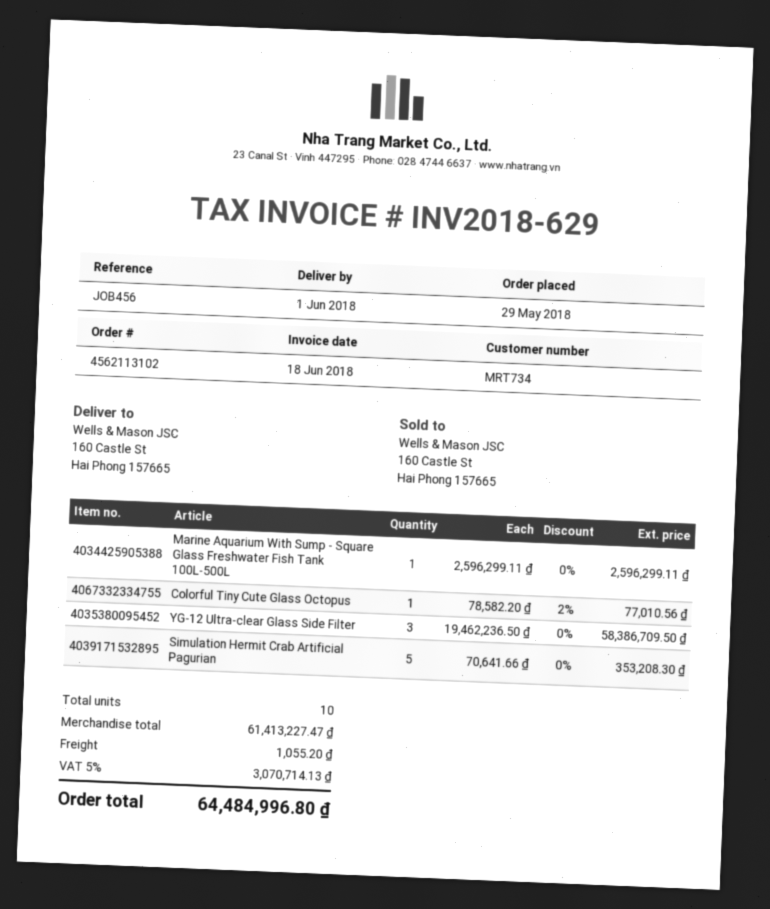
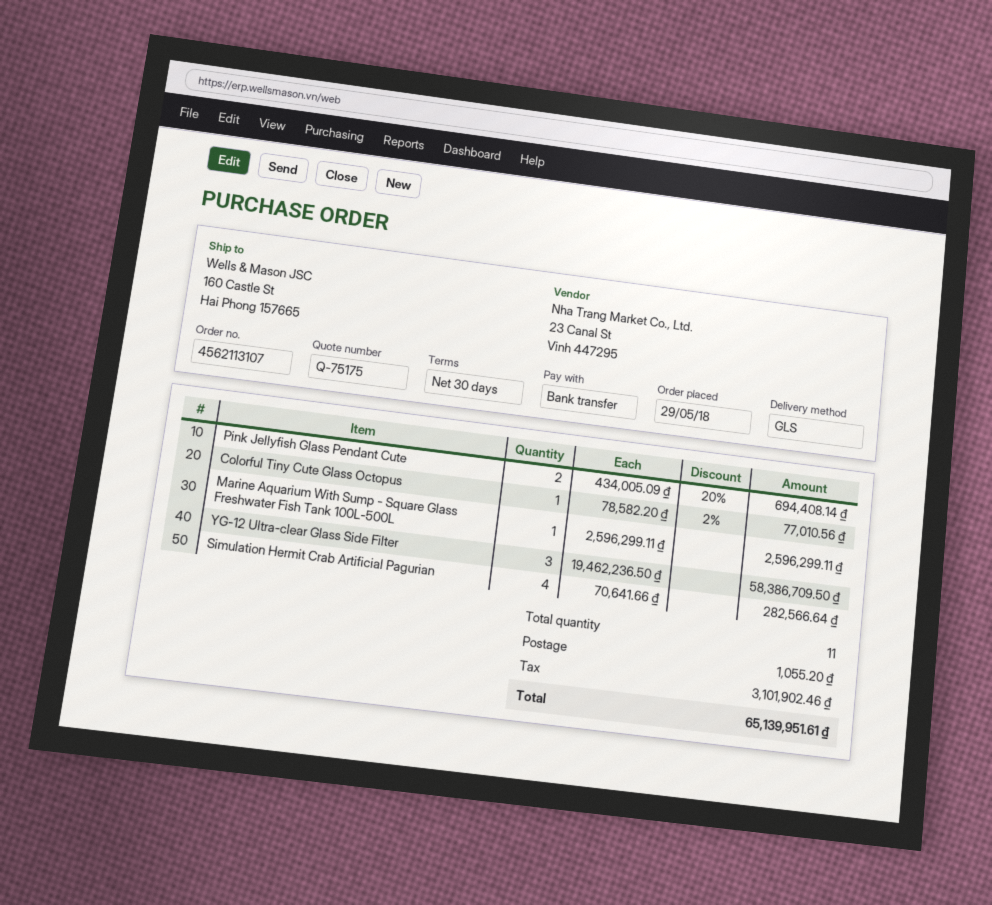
order number: 4562113102 -> 4562113107
Simulation Hermit Crab Artificial Pagurian: 5 x 70641.66 = 353208.30 -> 4 x 70641.66 = 282566.64
Pink Jellyfish Glass Pendant Cute: none -> 2 x 434005.09 - 20% = 694408.14
total quantity: 10 -> 11
tax: 3070714.13 -> 3101902.46
total: 64484996.80 -> 65139951.61

